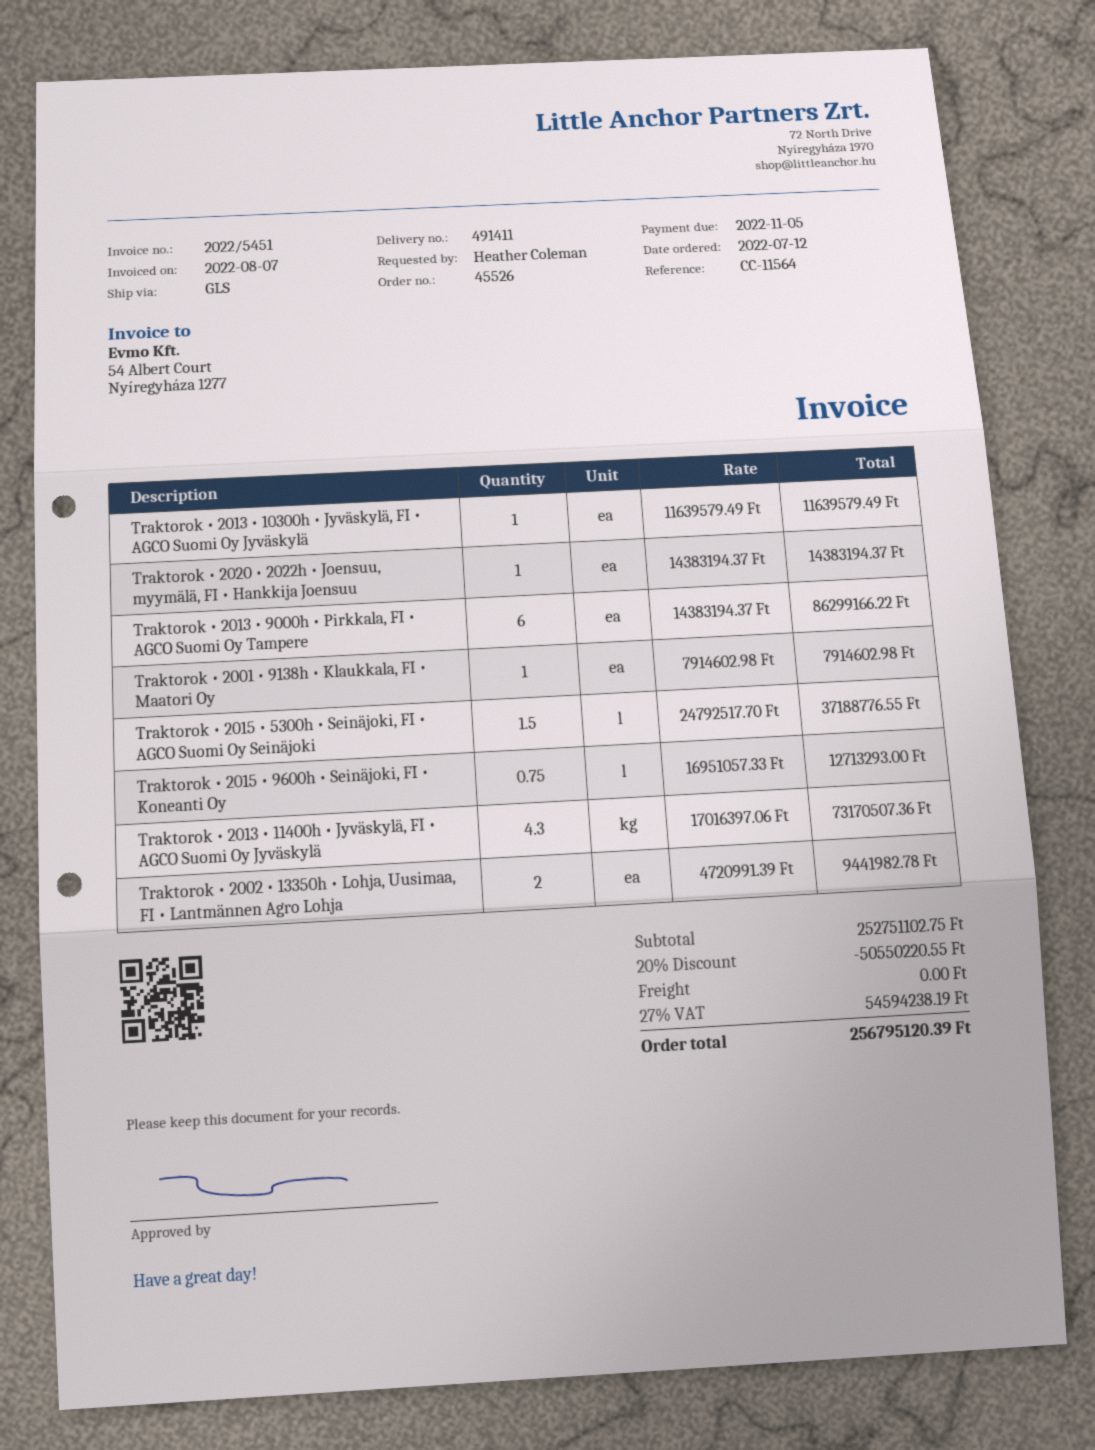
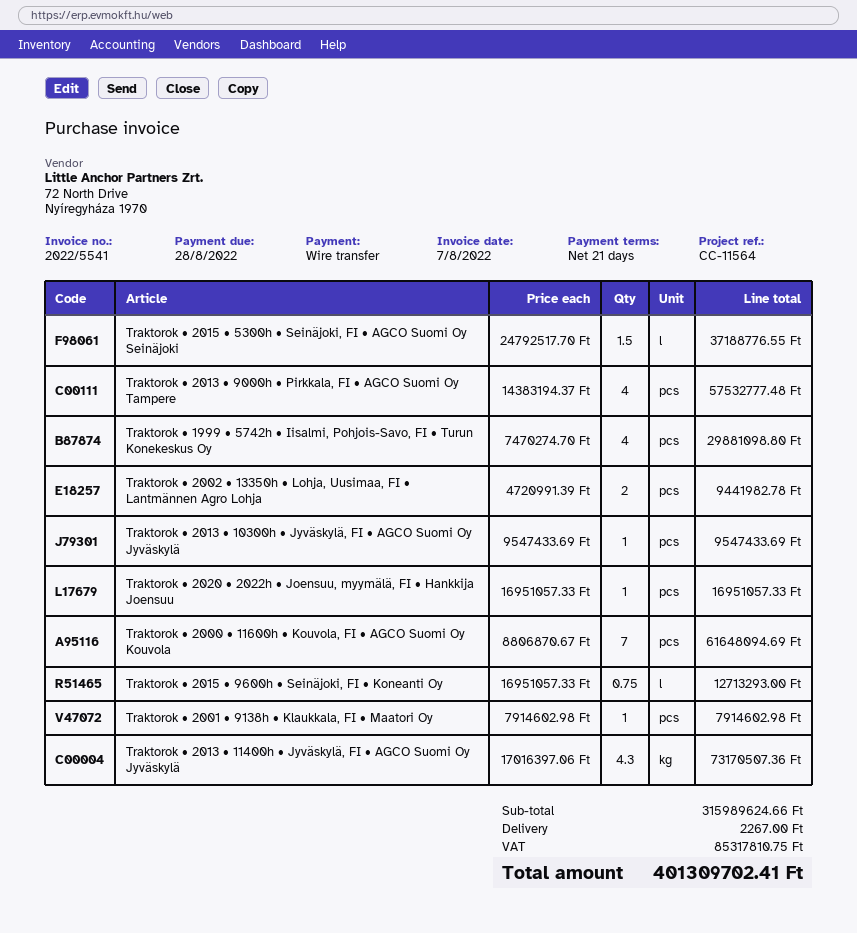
invoice number: 2022/5451 -> 2022/5541
due date: 2022-11-05 -> 2022-08-28
Traktorok • 2013 • 10300h • Jyväskylä, FI • AGCO Suomi Oy Jyväskylä: 1 x 11639579.49 = 11639579.49 -> 1 x 9547433.69 = 9547433.69
Traktorok • 2020 • 2022h • Joensuu, myymälä, FI • Hankkija Joensuu: 1 x 14383194.37 = 14383194.37 -> 1 x 16951057.33 = 16951057.33
Traktorok • 2013 • 9000h • Pirkkala, FI • AGCO Suomi Oy Tampere: 6 x 14383194.37 = 86299166.22 -> 4 x 14383194.37 = 57532777.48
Traktorok • 1999 • 5742h • Iisalmi, Pohjois-Savo, FI • Turun Konekeskus Oy: none -> 4 x 7470274.70 = 29881098.80
Traktorok • 2000 • 11600h • Kouvola, FI • AGCO Suomi Oy Kouvola: none -> 7 x 8806870.67 = 61648094.69
subtotal: 252751102.75 -> 315989624.66
discount: 20% = 50550220.55 -> none
shipping: 0.00 -> 2267.00
tax: 54594238.19 -> 85317810.75
total: 256795120.39 -> 401309702.41

